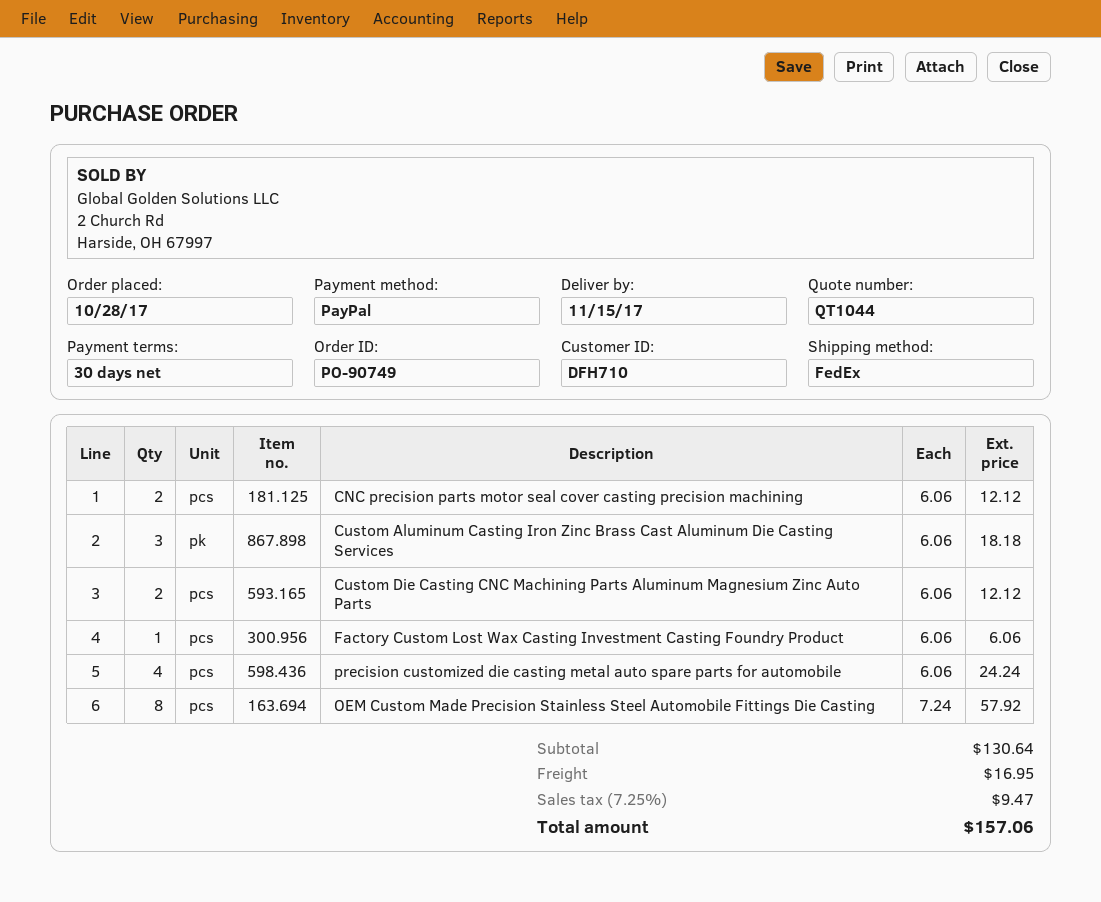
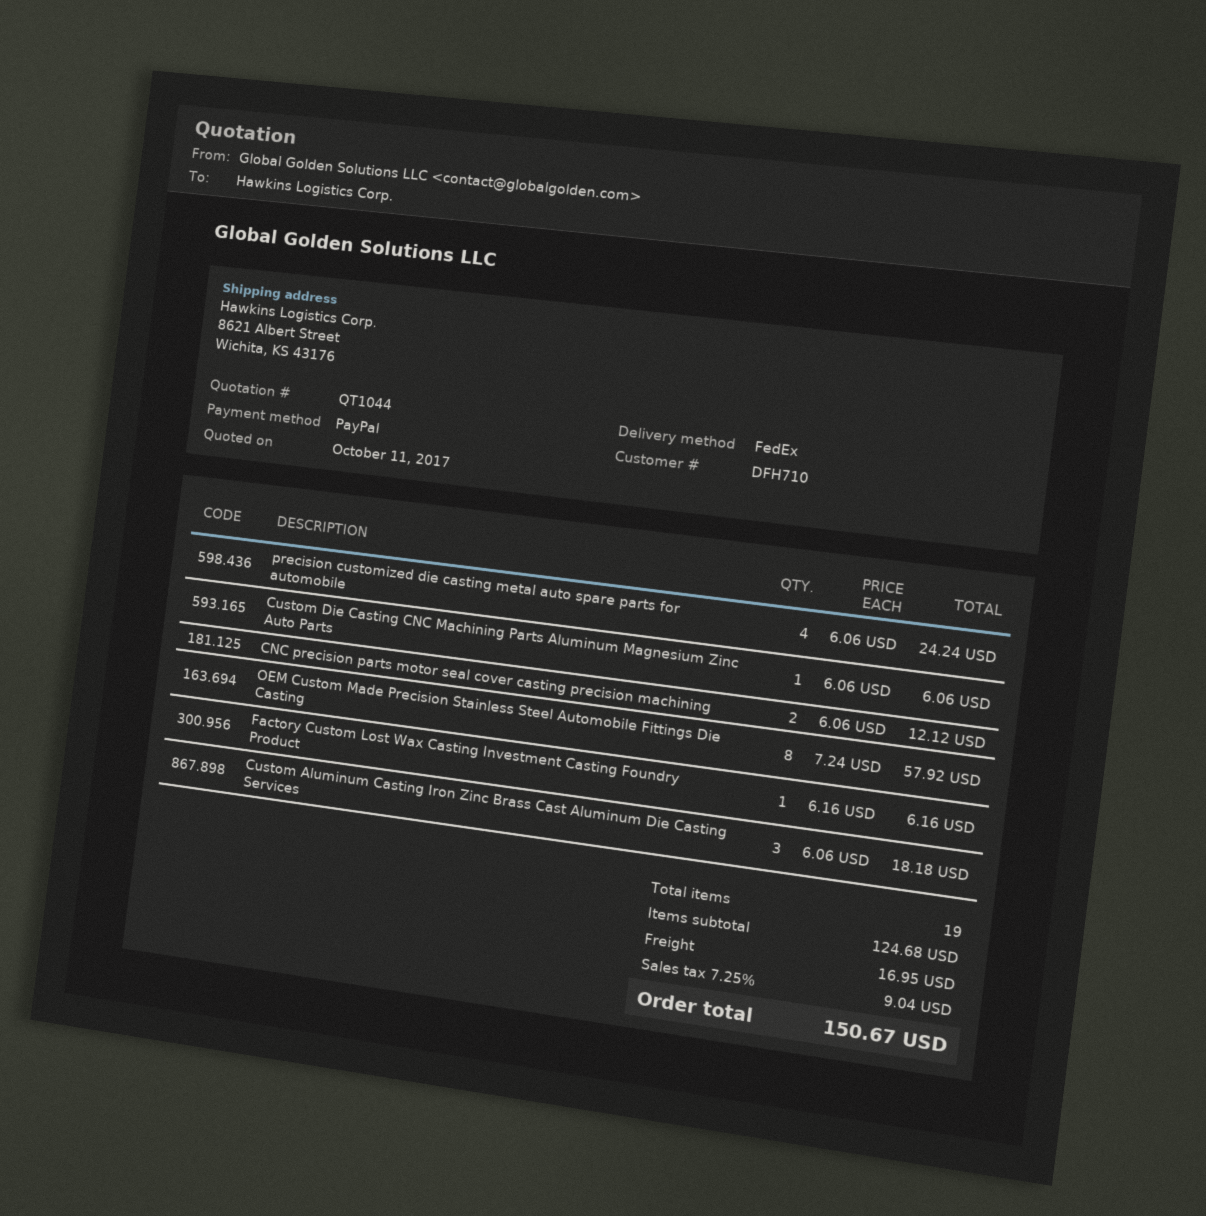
Custom Die Casting CNC Machining Parts Aluminum Magnesium Zinc Auto Parts: 2 x 6.06 = 12.12 -> 1 x 6.06 = 6.06
Factory Custom Lost Wax Casting Investment Casting Foundry Product: 1 x 6.06 = 6.06 -> 1 x 6.16 = 6.16
subtotal: 130.64 -> 124.68
tax: 7.25% = 9.47 -> 7.25% = 9.04
total: 157.06 -> 150.67

